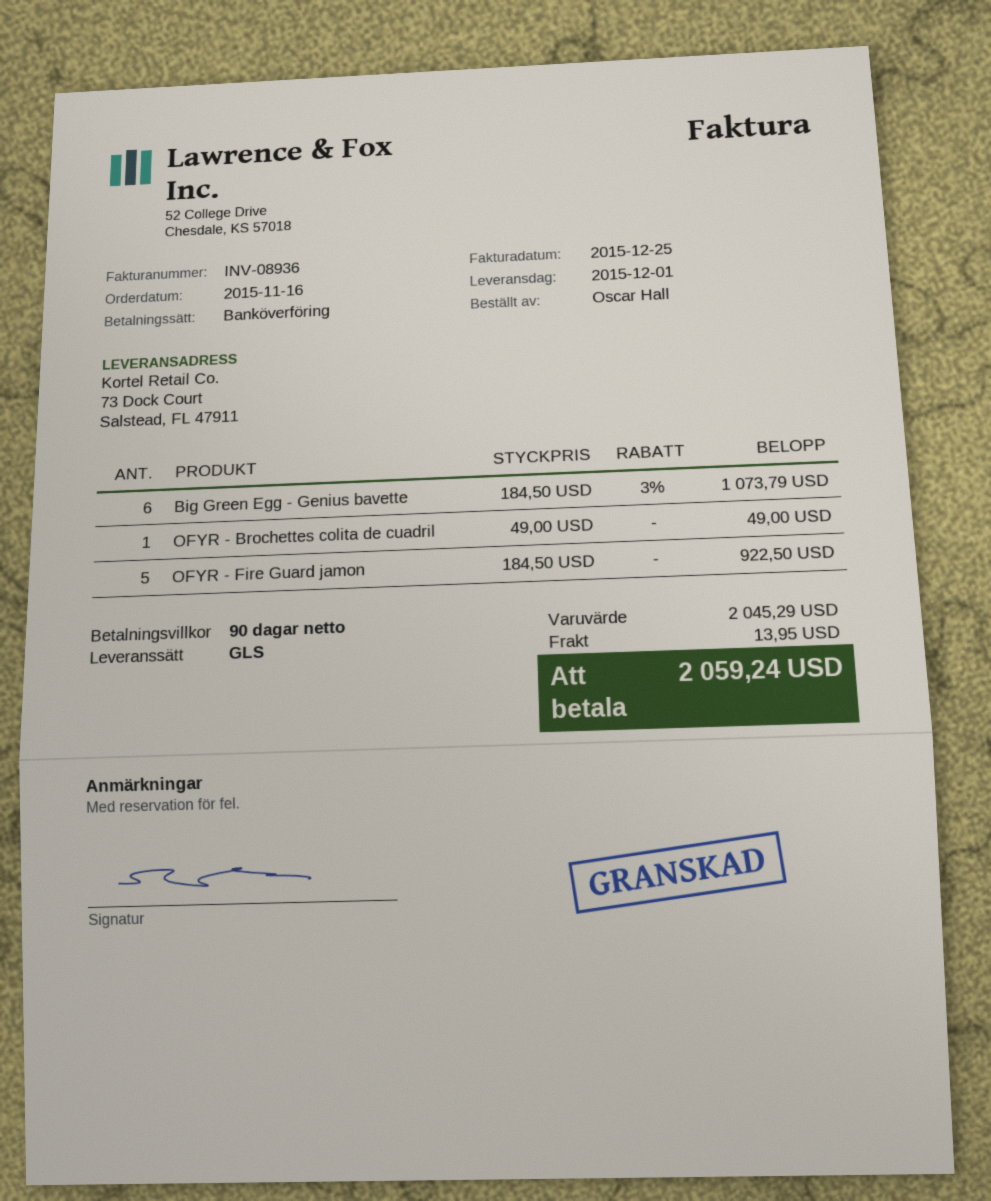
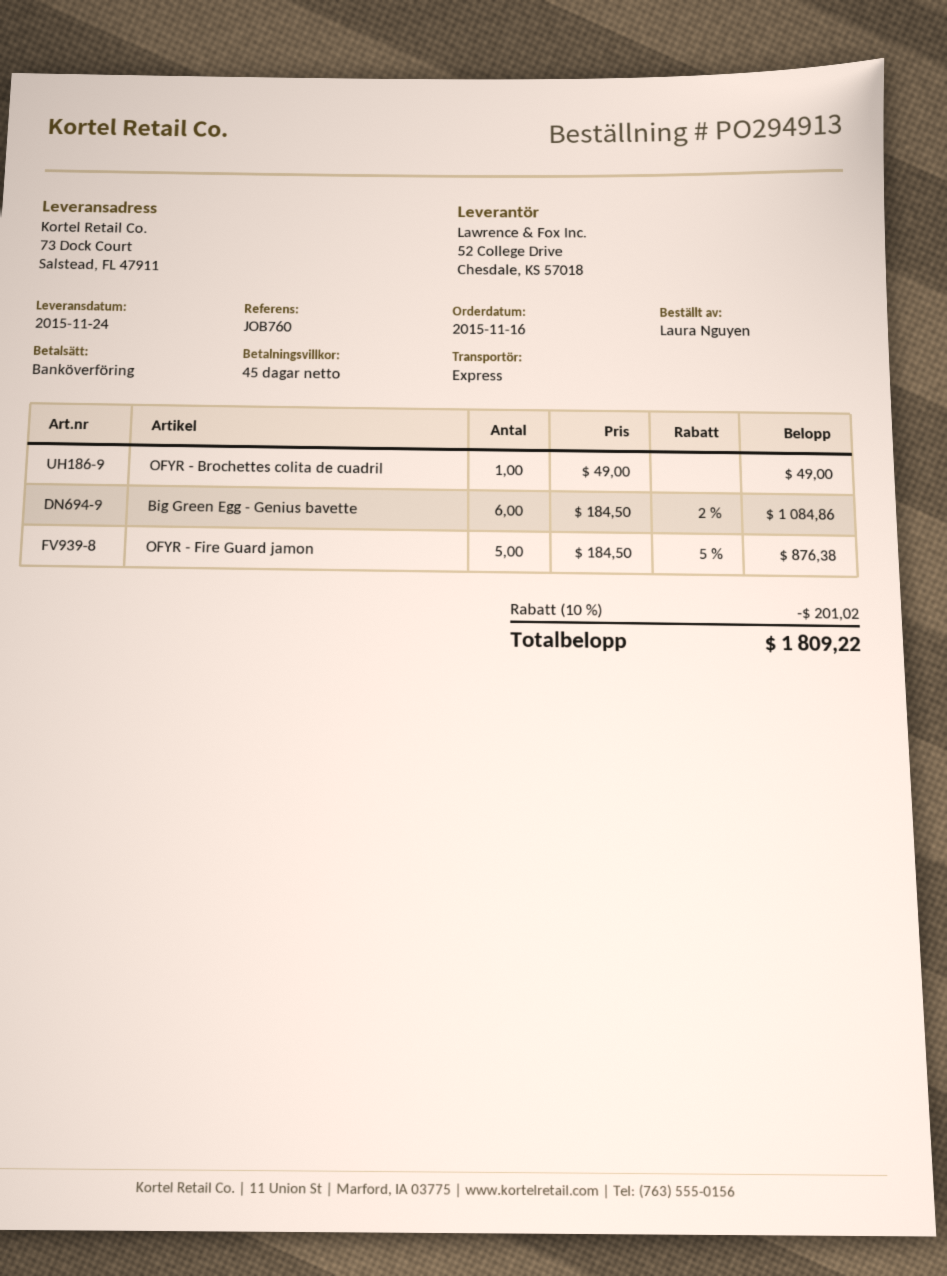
delivery date: 2015-12-01 -> 2015-11-24
payment terms: 90 days -> 45 days
ordered by: Oscar Hall -> Laura Nguyen
shipping method: GLS -> express
Big Green Egg - Genius bavette: 6 x 184.50 - 3% = 1073.79 -> 6 x 184.50 - 2% = 1084.86
OFYR - Fire Guard jamon: 5 x 184.50 = 922.50 -> 5 x 184.50 - 5% = 876.38
discount: none -> 10% = 201.02
shipping: 13.95 -> none
total: 2059.24 -> 1809.22

